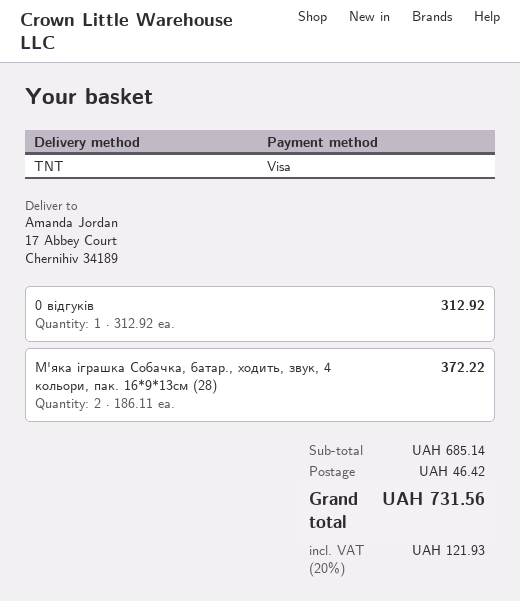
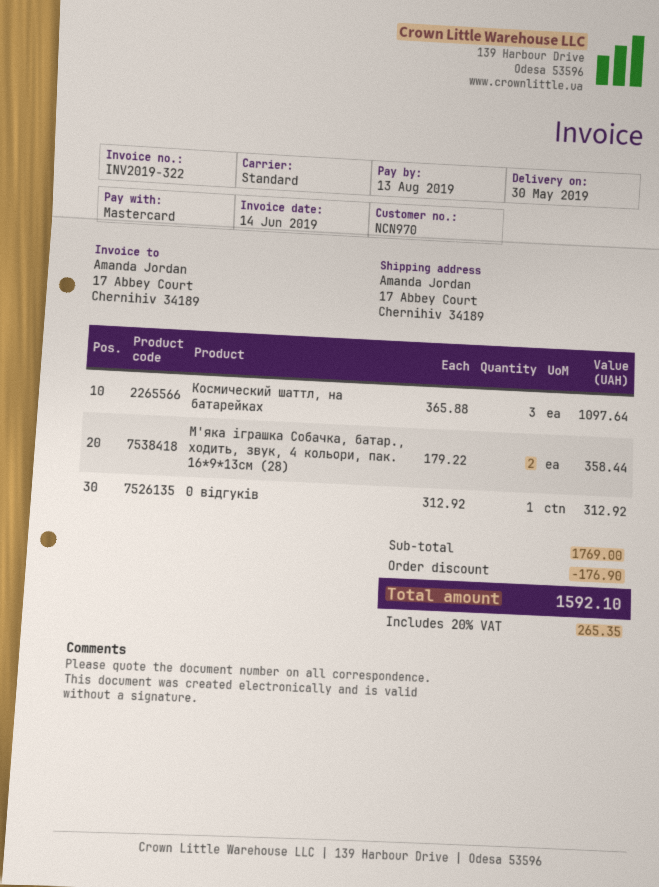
payment method: Visa -> Mastercard
shipping method: TNT -> standard
М'яка іграшка Собачка, батар., ходить, звук, 4 кольори, пак. 16*9*13см (28): 2 x 186.11 = 372.22 -> 2 x 179.22 = 358.44
Космический шаттл, на батарейках: none -> 3 x 365.88 = 1097.64
subtotal: 685.14 -> 1769.00
discount: none -> 176.90
shipping: 46.42 -> none
tax: 20% = 121.93 -> 20% = 265.35
total: 731.56 -> 1592.10

